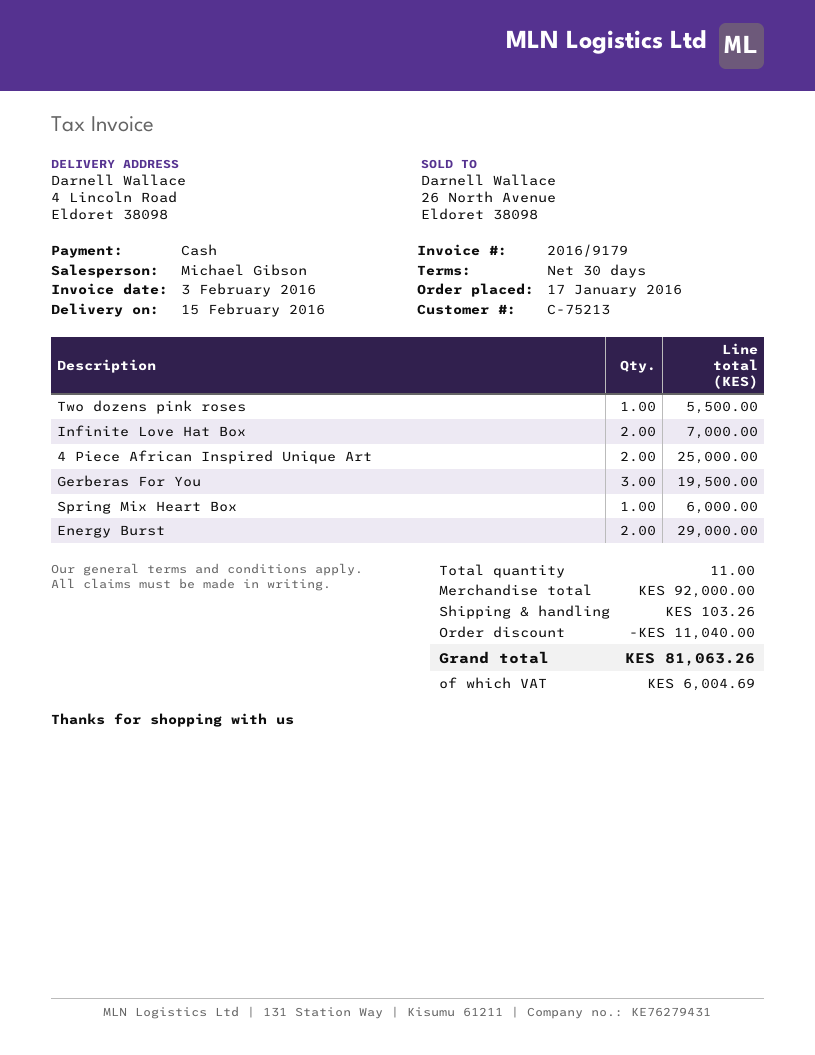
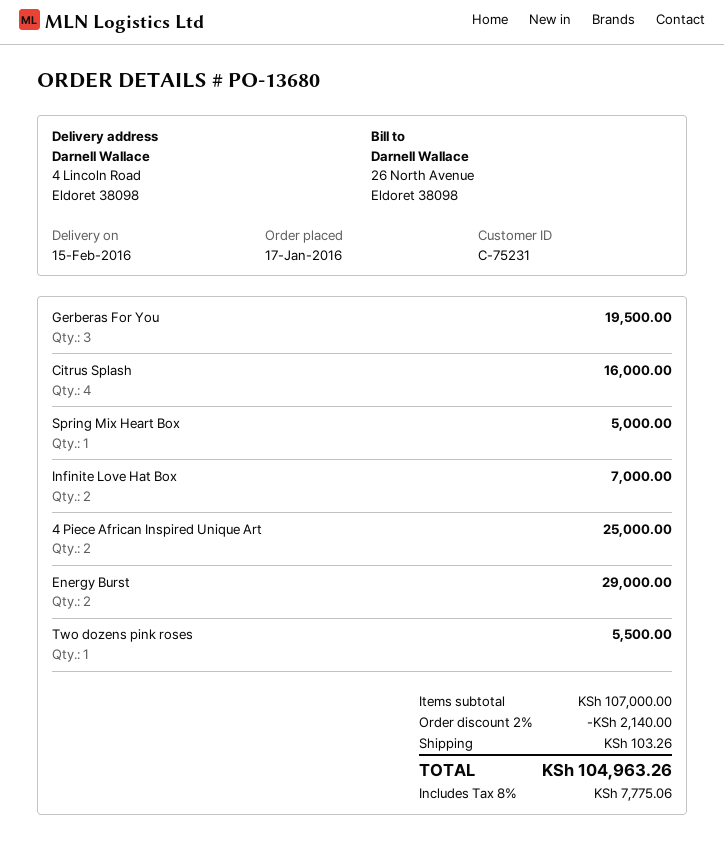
customer number: C-75213 -> C-75231
Spring Mix Heart Box: 1 for 6000.00 -> 1 for 5000.00
Citrus Splash: none -> 4 for 16000.00
subtotal: 92000.00 -> 107000.00
discount: 11040.00 -> 2140.00
tax: 6004.69 -> 7775.06
total: 81063.26 -> 104963.26

